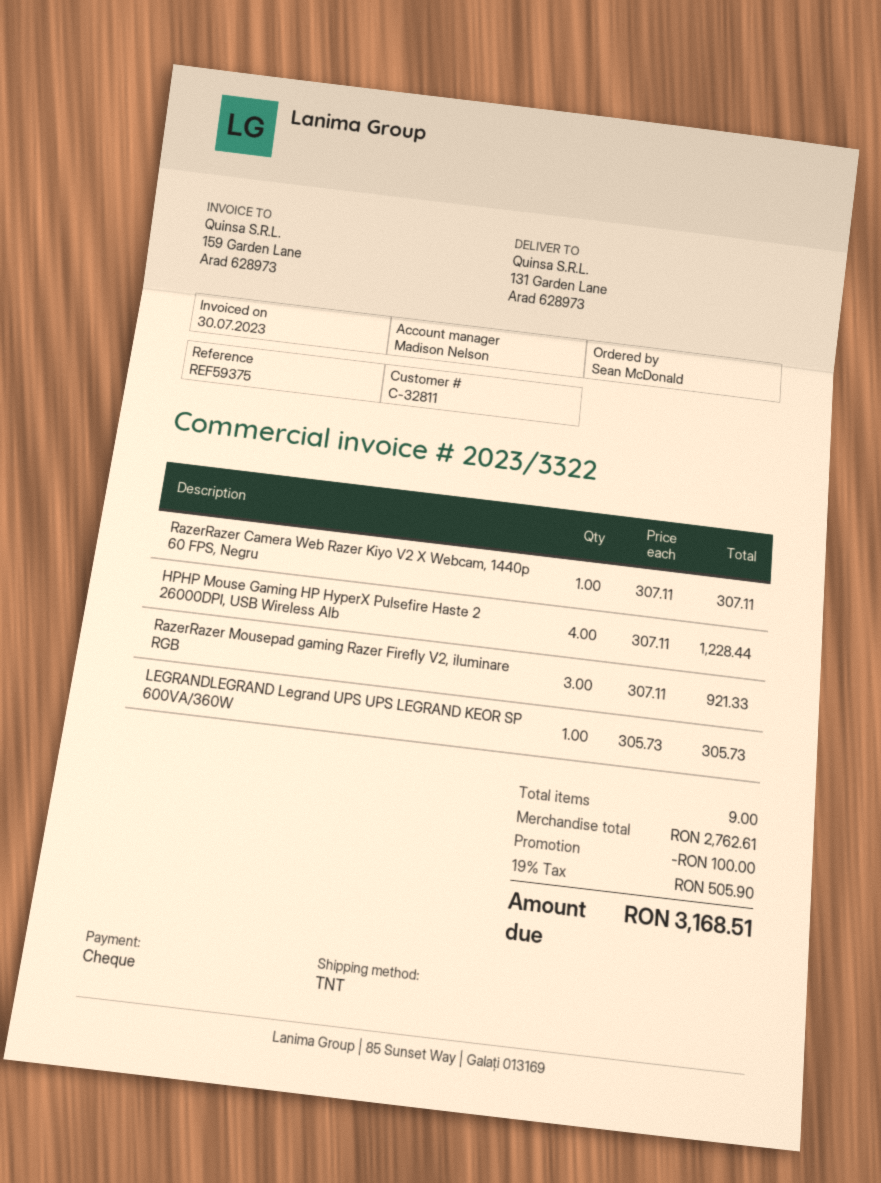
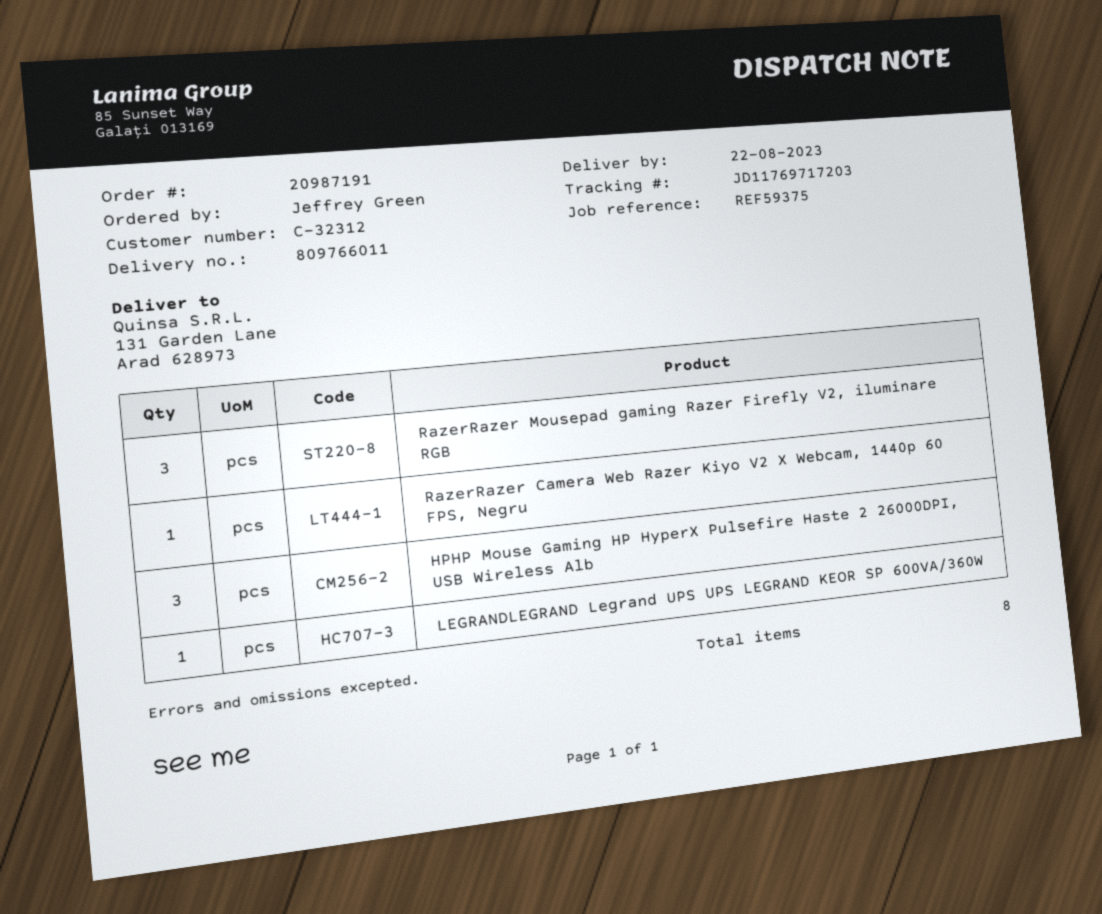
customer number: C-32811 -> C-32312
ordered by: Sean McDonald -> Jeffrey Green
HPHP Mouse Gaming HP HyperX Pulsefire Haste 2 26000DPI, USB Wireless Alb: 4 -> 3
total quantity: 9 -> 8

